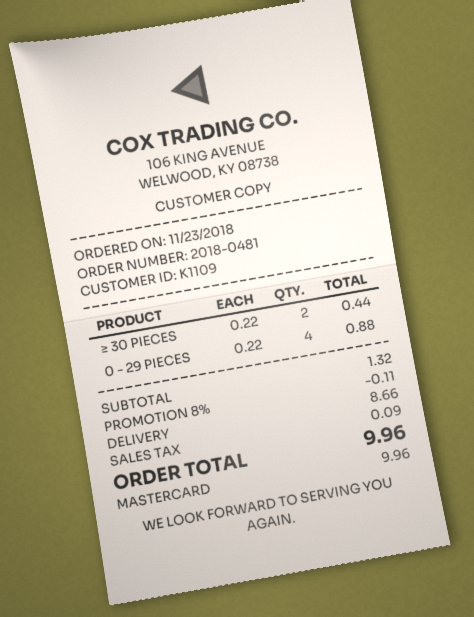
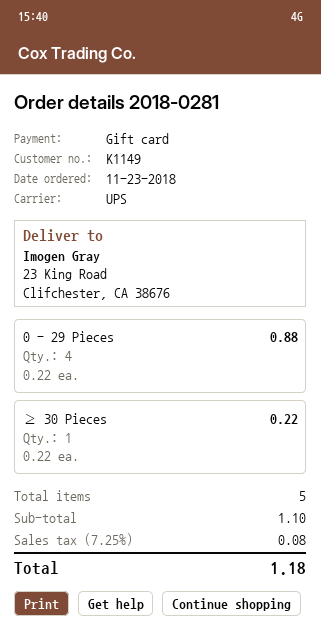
order number: 2018-0481 -> 2018-0281
customer number: K1109 -> K1149
payment method: Mastercard -> gift card
≥ 30 PIECES: 2 x 0.22 = 0.44 -> 1 x 0.22 = 0.22
subtotal: 1.32 -> 1.10
discount: 8% = 0.11 -> none
shipping: 8.66 -> none
tax: 0.09 -> 0.08
total: 9.96 -> 1.18

